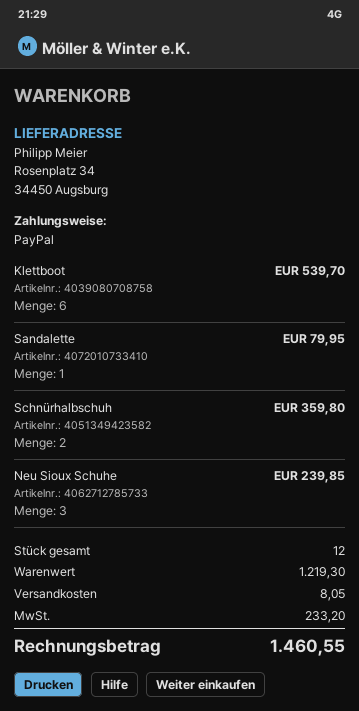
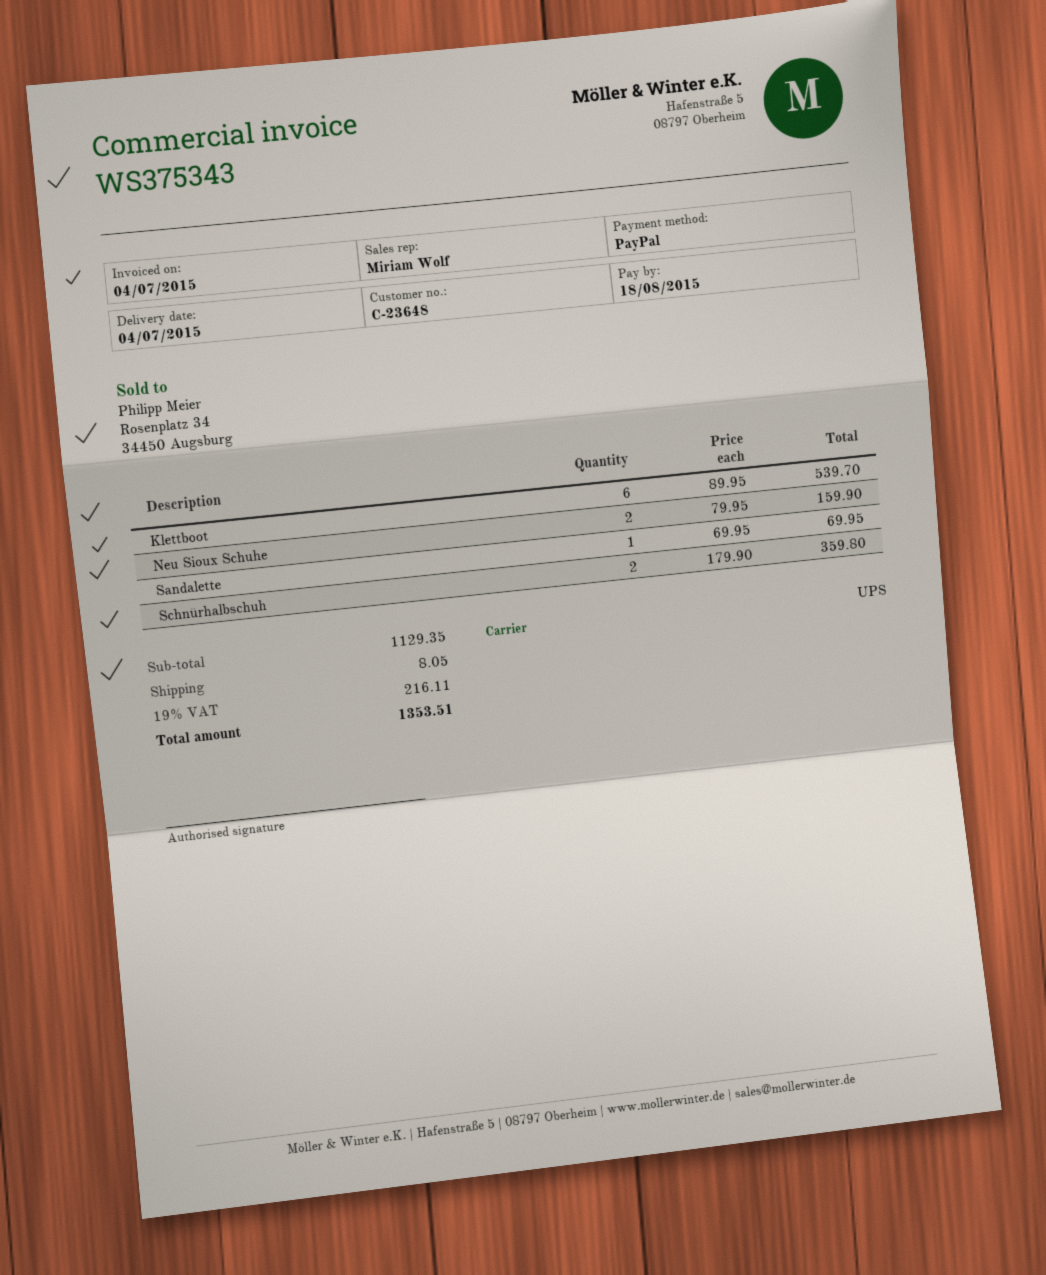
Sandalette: 1 for 79.95 -> 1 for 69.95
Neu Sioux Schuhe: 3 for 239.85 -> 2 for 159.90
subtotal: 1219.30 -> 1129.35
tax: 233.20 -> 216.11
total: 1460.55 -> 1353.51

